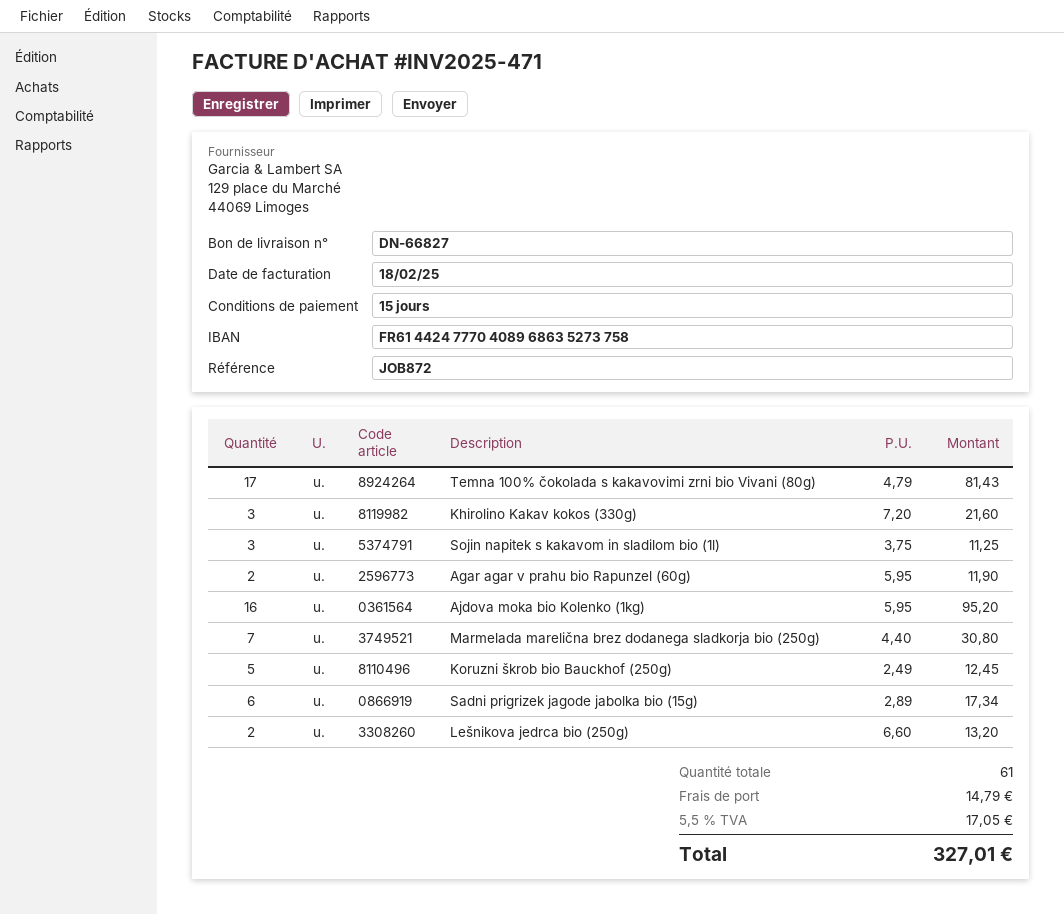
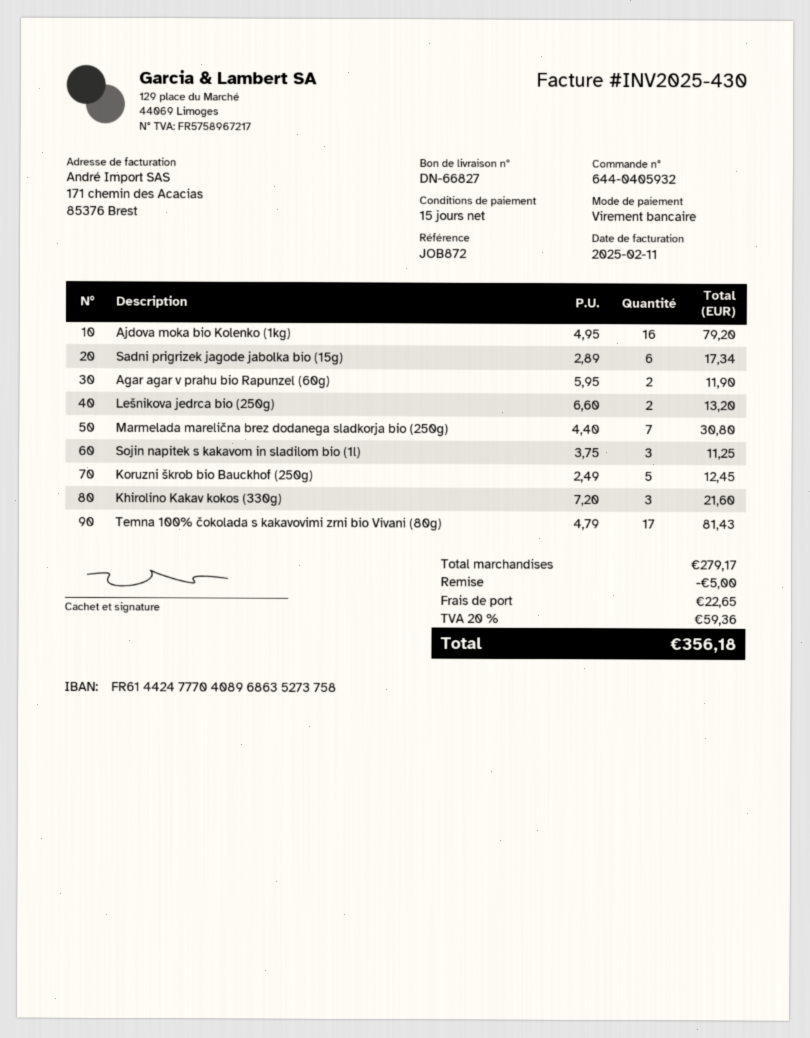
invoice number: INV2025-471 -> INV2025-430
invoice date: 2025-02-18 -> 2025-02-11
Ajdova moka bio Kolenko (1kg): 16 x 5.95 = 95.20 -> 16 x 4.95 = 79.20
discount: none -> 5.00
shipping: 14.79 -> 22.65
tax: 5.5% = 17.05 -> 20% = 59.36
total: 327.01 -> 356.18

